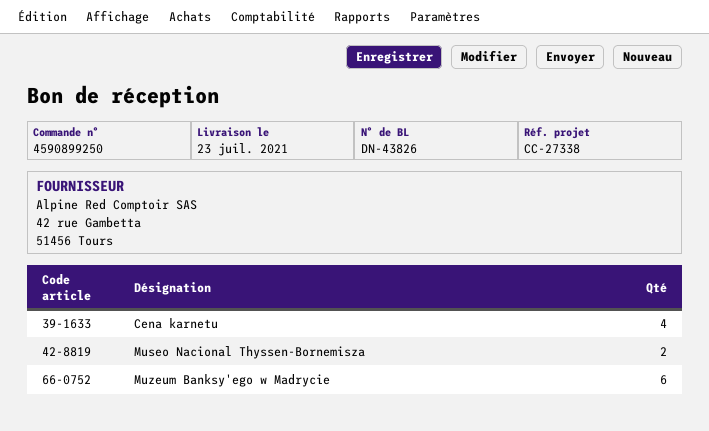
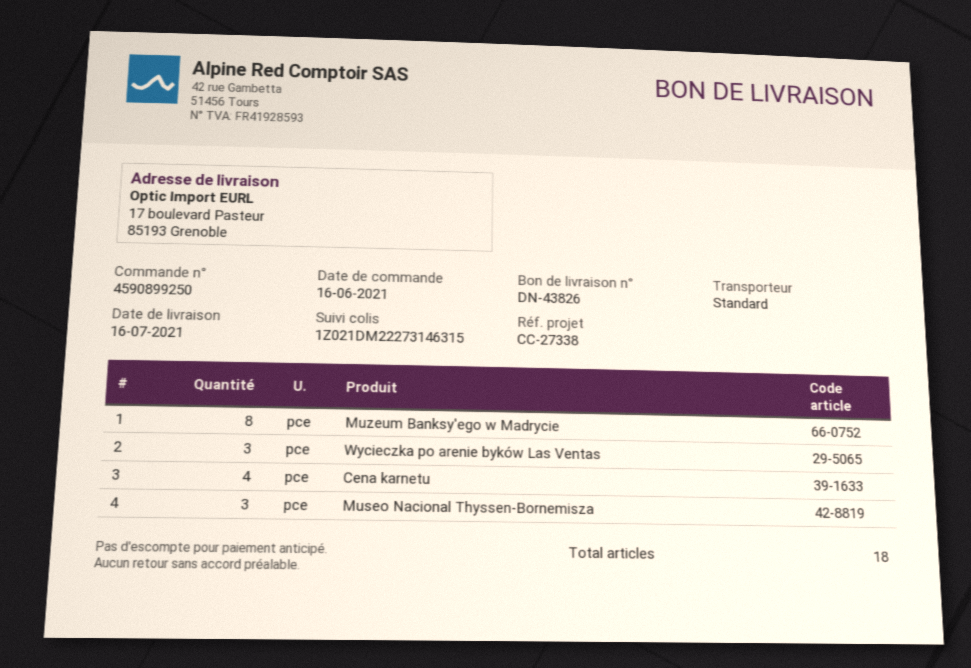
delivery date: 2021-07-23 -> 2021-07-16
Museo Nacional Thyssen-Bornemisza: 2 -> 3
Muzeum Banksy'ego w Madrycie: 6 -> 8
Wycieczka po arenie byków Las Ventas: none -> 3

